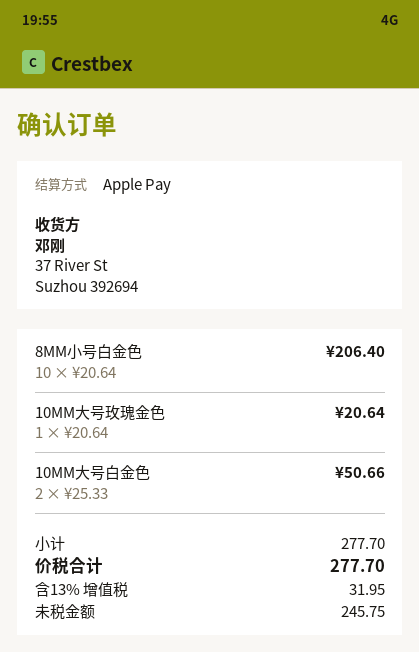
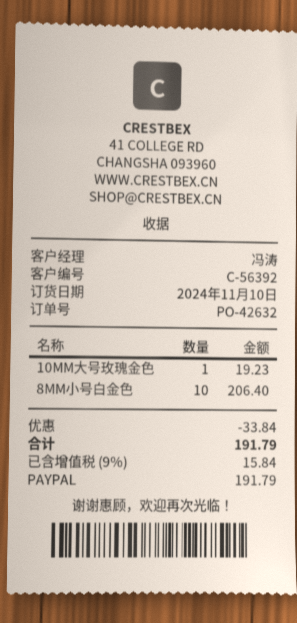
payment method: Apple Pay -> PayPal
10MM大号玫瑰金色: 1 for 20.64 -> 1 for 19.23
10MM大号白金色: 2 for 50.66 -> none
discount: none -> 33.84
tax: 13% = 31.95 -> 9% = 15.84
total: 277.70 -> 191.79

